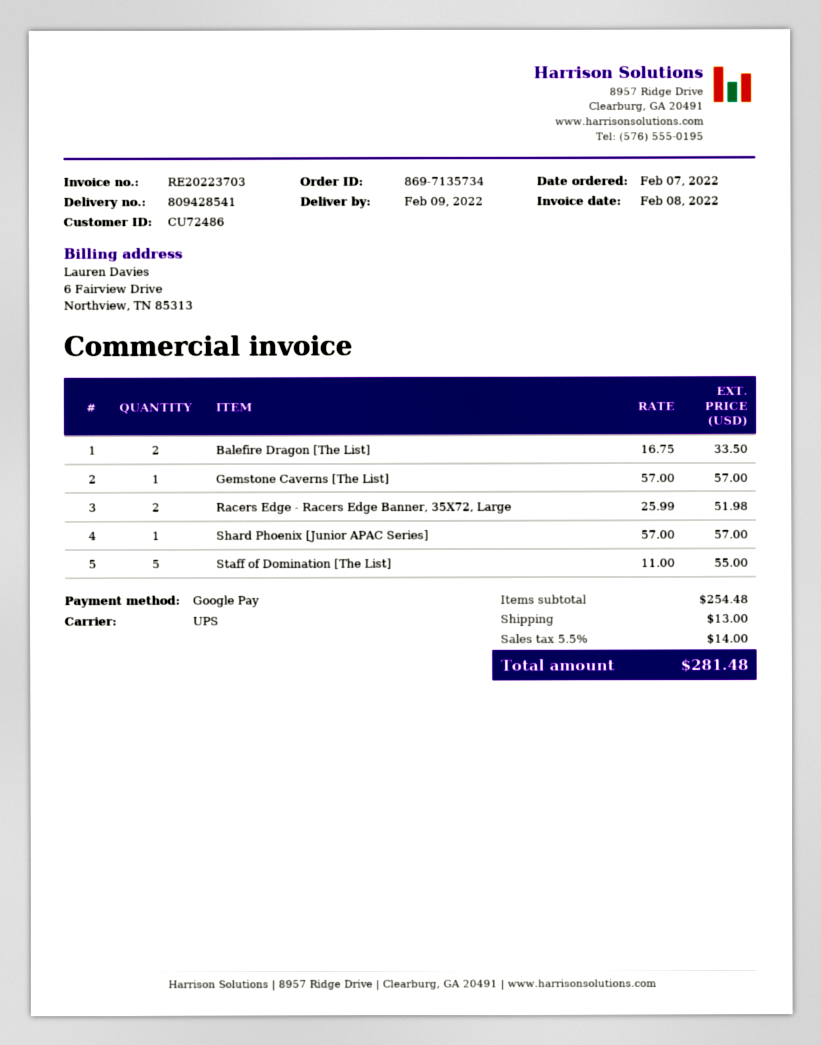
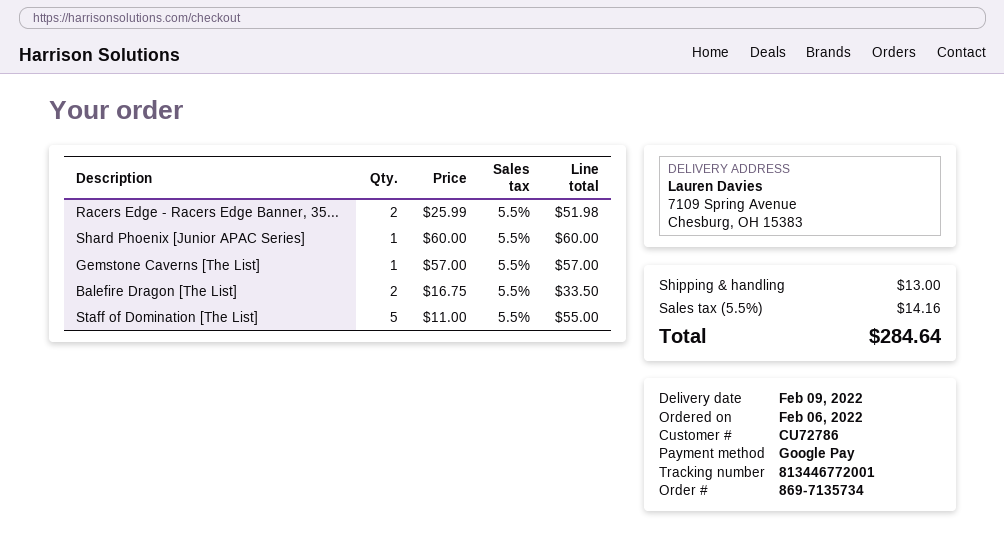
order date: 2022-02-07 -> 2022-02-06
customer number: CU72486 -> CU72786
Shard Phoenix [Junior APAC Series]: 1 x 57.00 = 57.00 -> 1 x 60.00 = 60.00
tax: 5.5% = 14.00 -> 5.5% = 14.16
total: 281.48 -> 284.64

